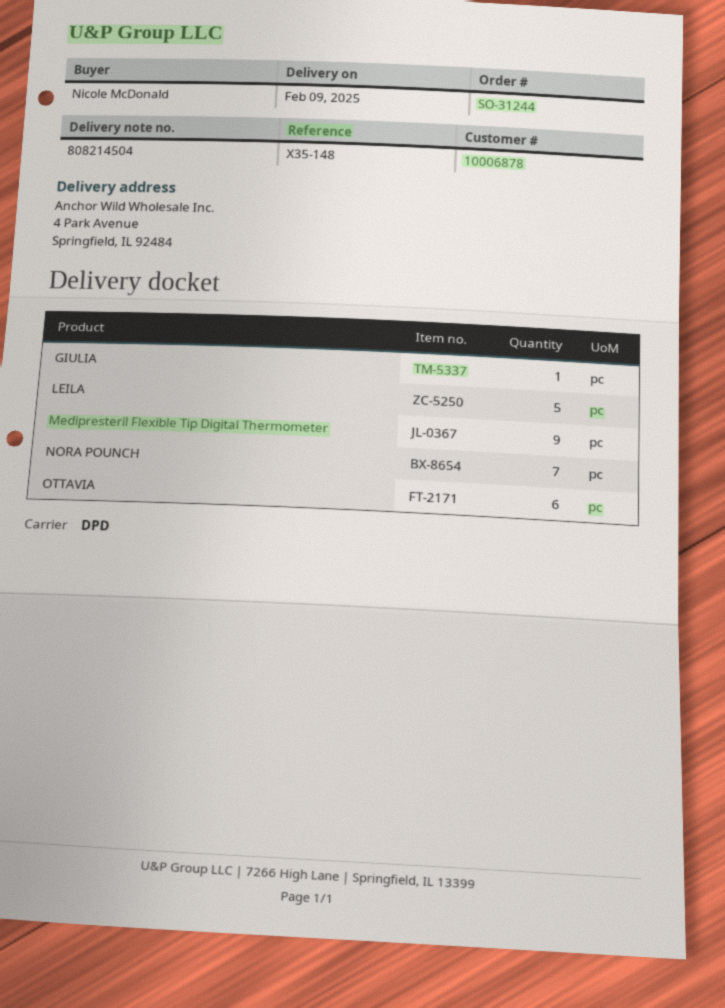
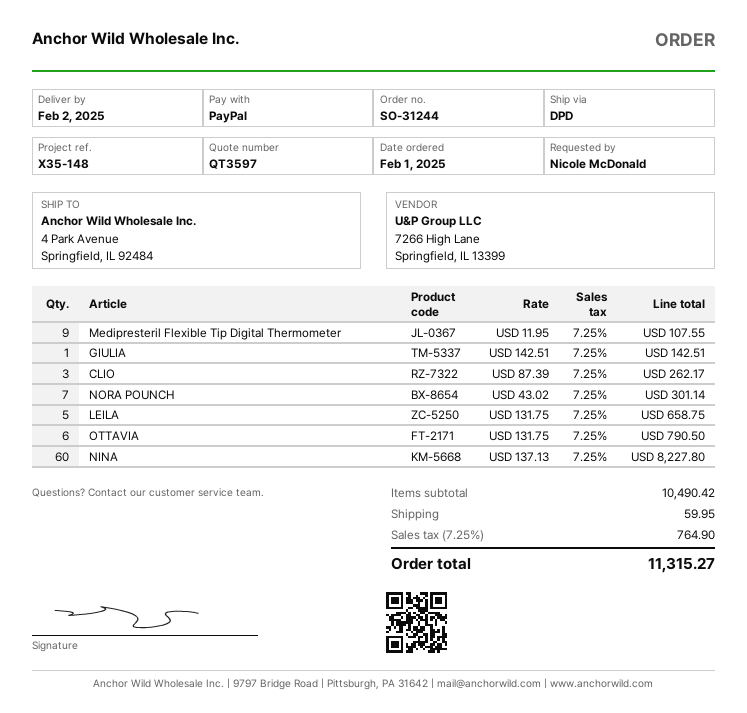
delivery date: 2025-02-09 -> 2025-02-02
CLIO: none -> 3
NINA: none -> 60

